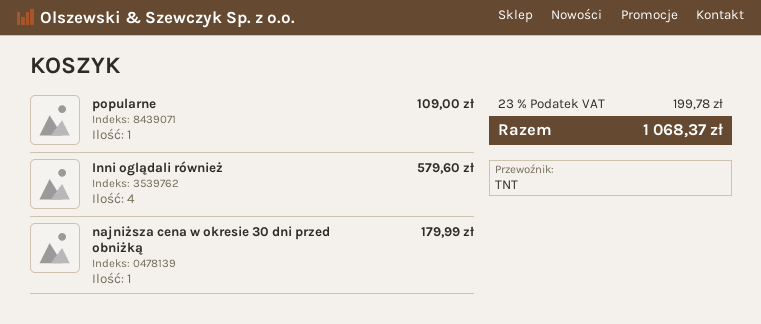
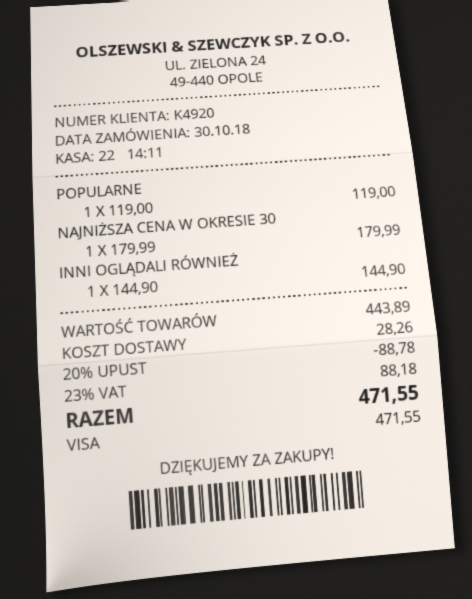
popularne: 1 for 109.00 -> 1 for 119.00
Inni oglądali również: 4 for 579.60 -> 1 for 144.90
discount: none -> 20% = 88.78
shipping: none -> 28.26
tax: 23% = 199.78 -> 23% = 88.18
total: 1068.37 -> 471.55

